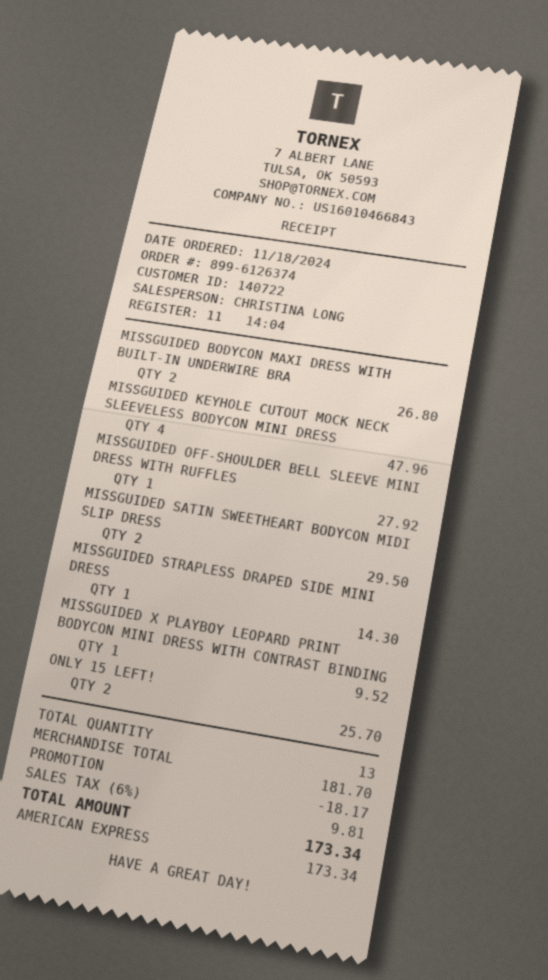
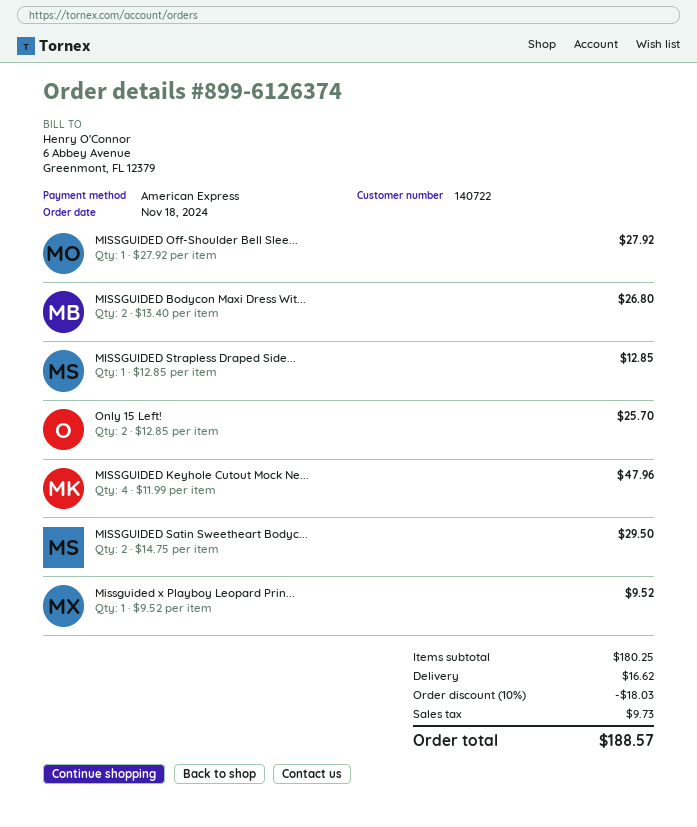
MISSGUIDED STRAPLESS DRAPED SIDE MINI DRESS: 1 for 14.30 -> 1 for 12.85
subtotal: 181.70 -> 180.25
discount: 18.17 -> 18.03
shipping: none -> 16.62
tax: 9.81 -> 9.73
total: 173.34 -> 188.57

